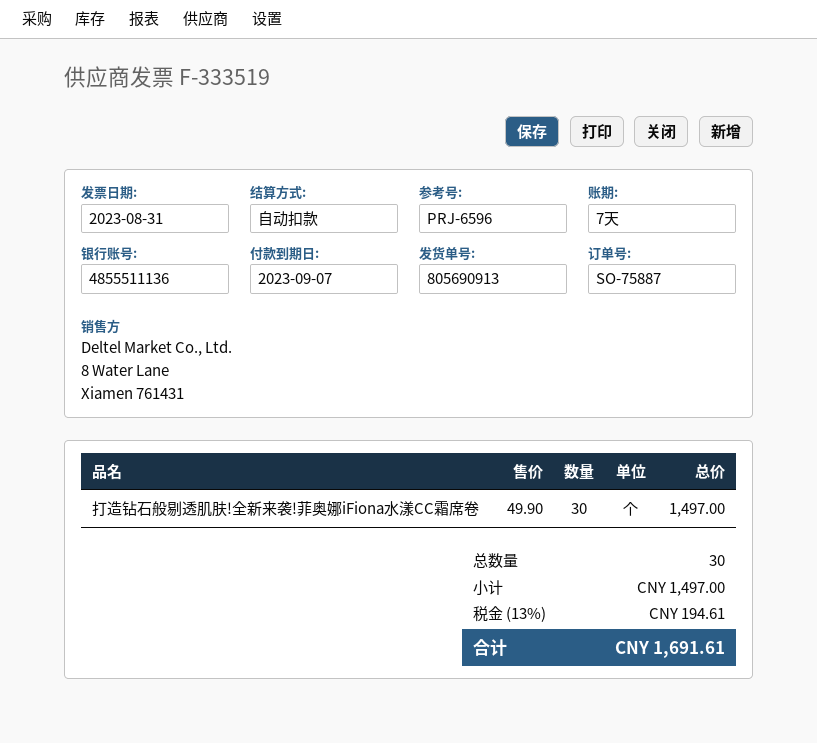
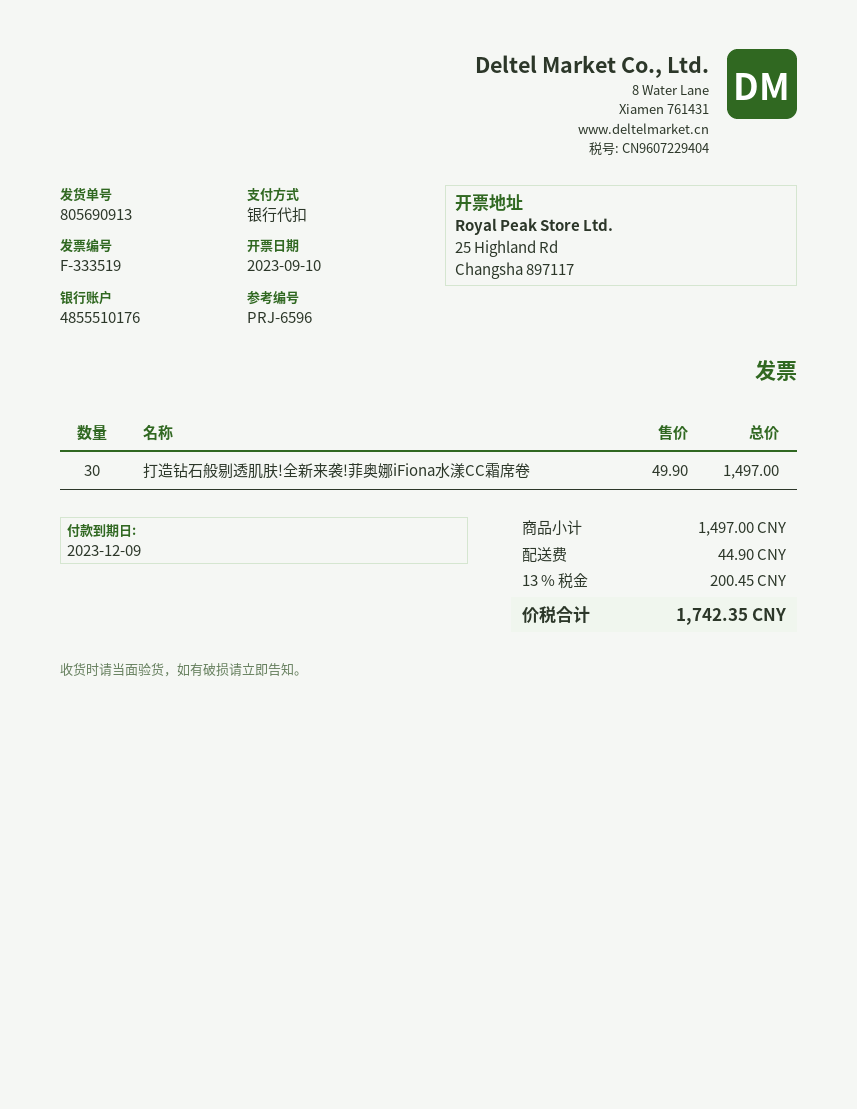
invoice date: 2023-08-31 -> 2023-09-10
due date: 2023-09-07 -> 2023-12-09
bank account: 4855511136 -> 4855510176
shipping: none -> 44.90
tax: 13% = 194.61 -> 13% = 200.45
total: 1691.61 -> 1742.35

